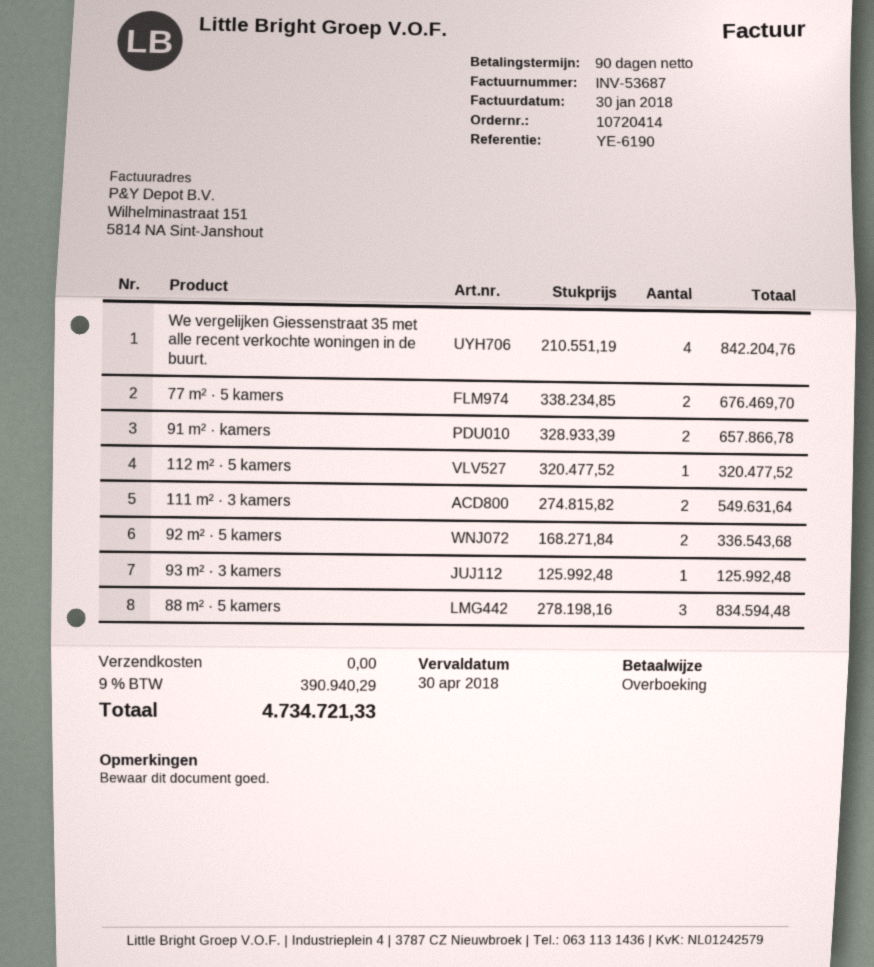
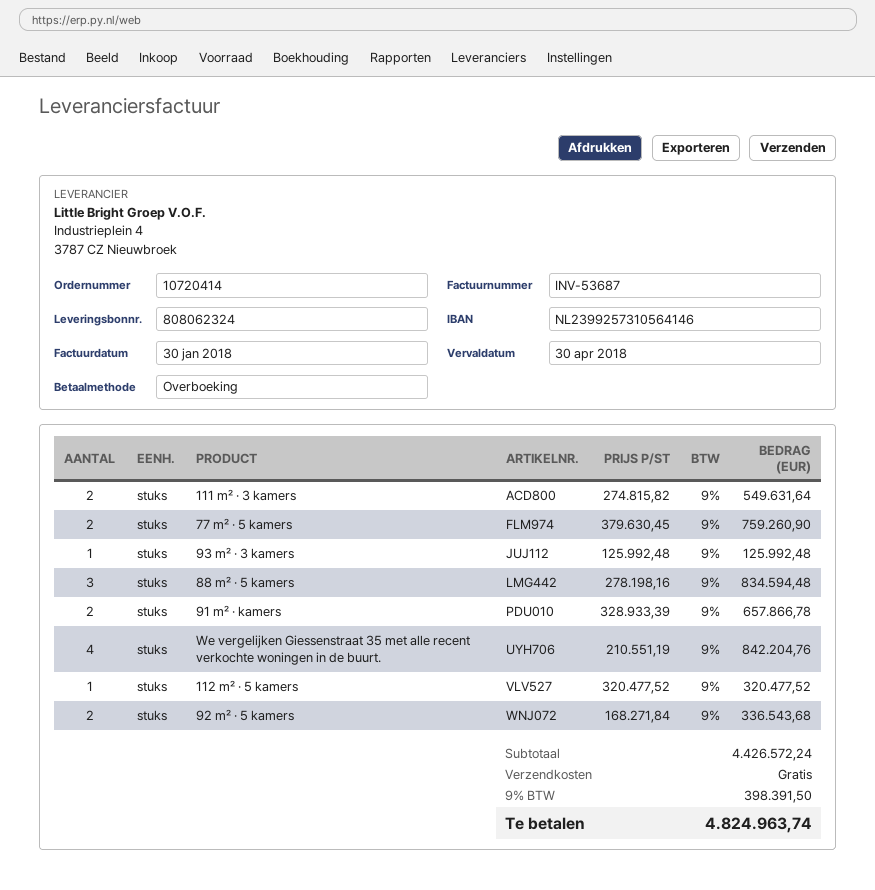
77 m² · 5 kamers: 2 x 338234.85 = 676469.70 -> 2 x 379630.45 = 759260.90
tax: 9% = 390940.29 -> 9% = 398391.50
total: 4734721.33 -> 4824963.74

